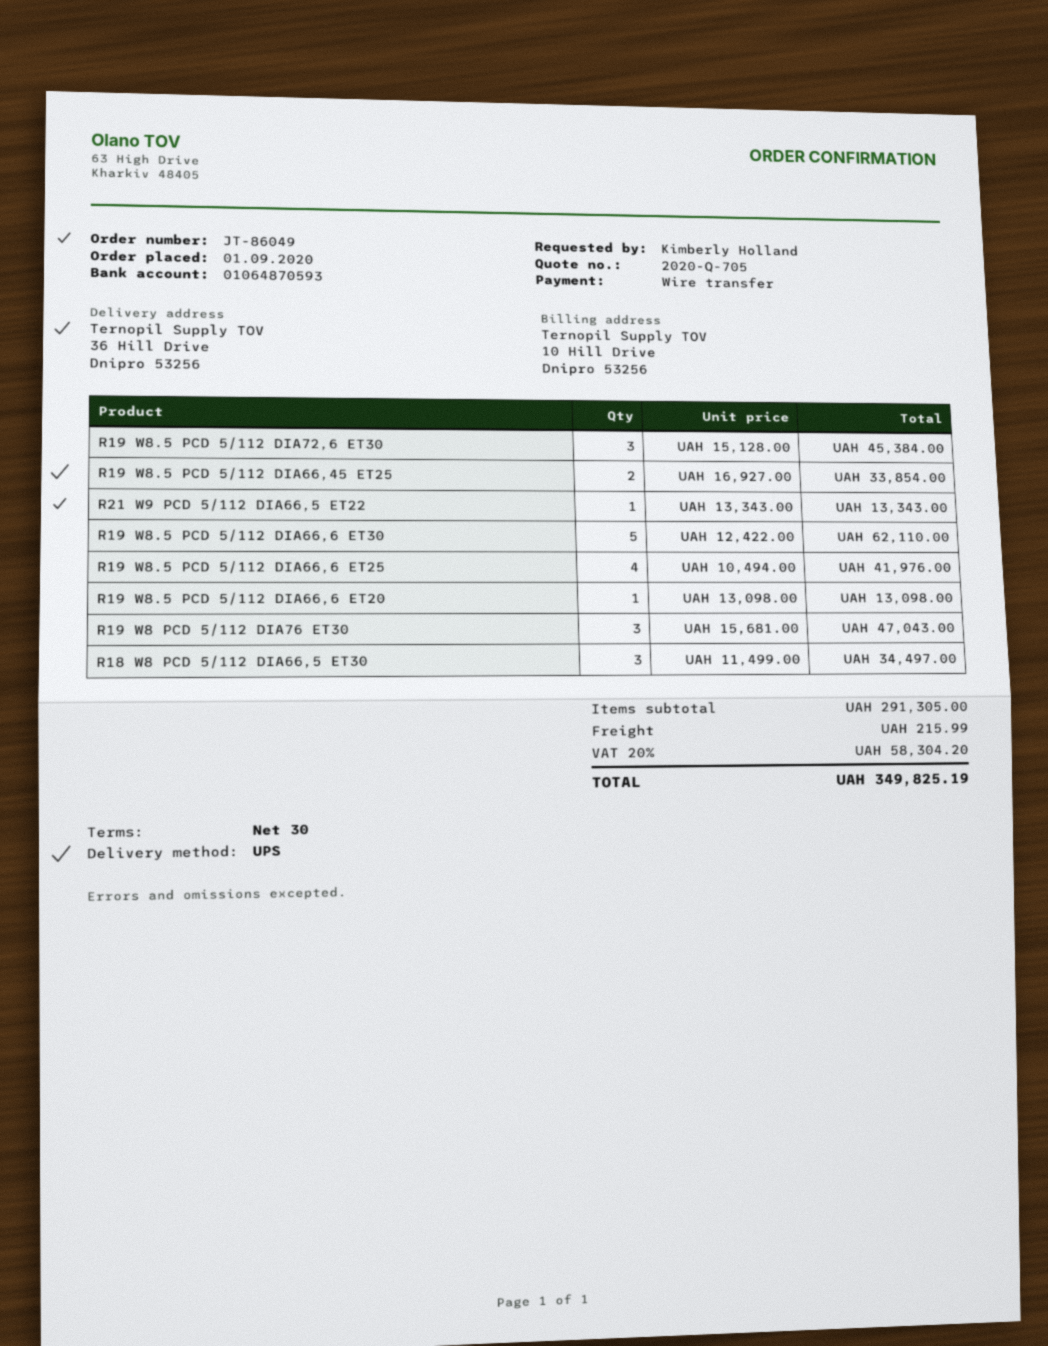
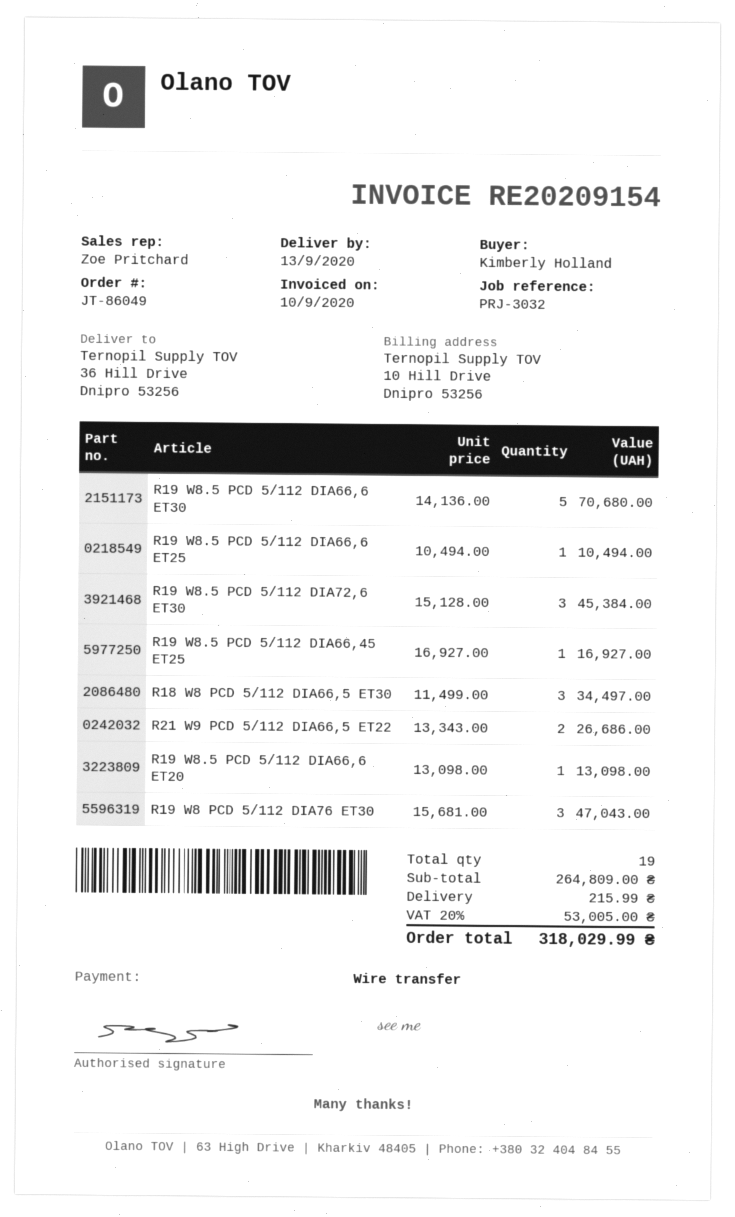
R19 W8.5 PCD 5/112 DIA66,45 ET25: 2 x 16927.00 = 33854.00 -> 1 x 16927.00 = 16927.00
R21 W9 PCD 5/112 DIA66,5 ET22: 1 x 13343.00 = 13343.00 -> 2 x 13343.00 = 26686.00
R19 W8.5 PCD 5/112 DIA66,6 ET30: 5 x 12422.00 = 62110.00 -> 5 x 14136.00 = 70680.00
R19 W8.5 PCD 5/112 DIA66,6 ET25: 4 x 10494.00 = 41976.00 -> 1 x 10494.00 = 10494.00
subtotal: 291305.00 -> 264809.00
tax: 20% = 58304.20 -> 20% = 53005.00
total: 349825.19 -> 318029.99

